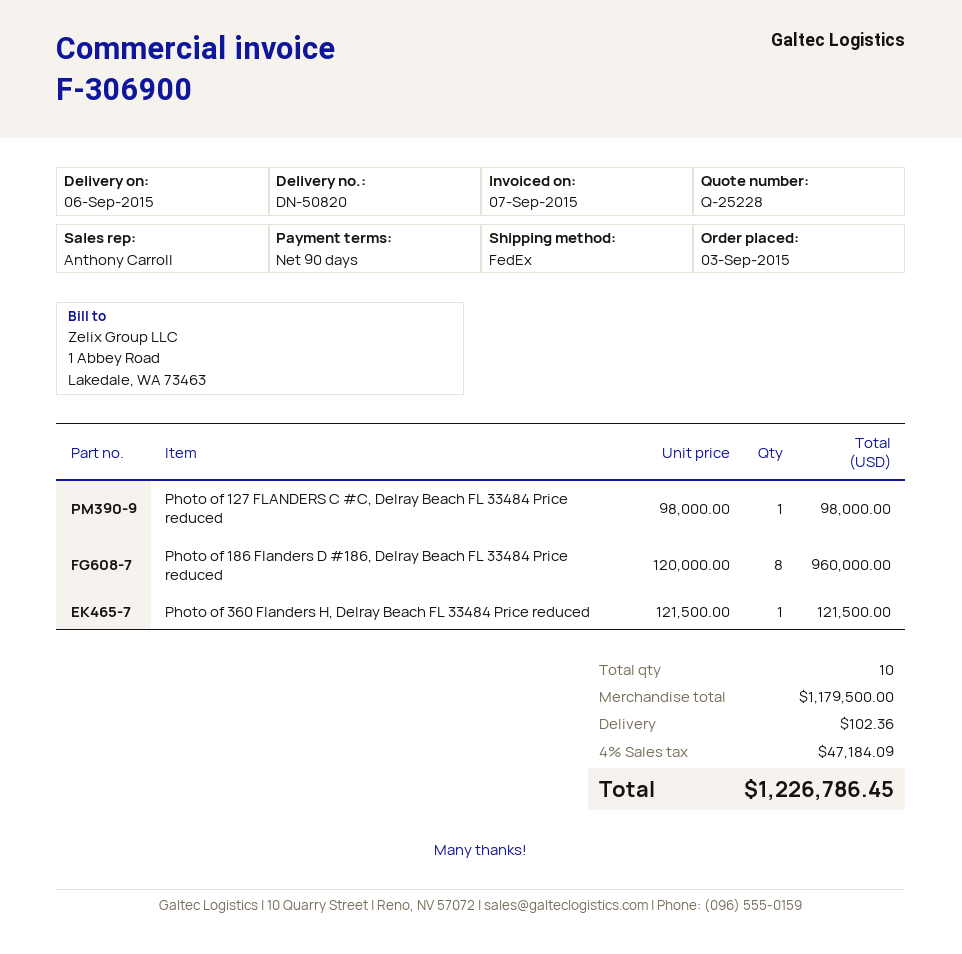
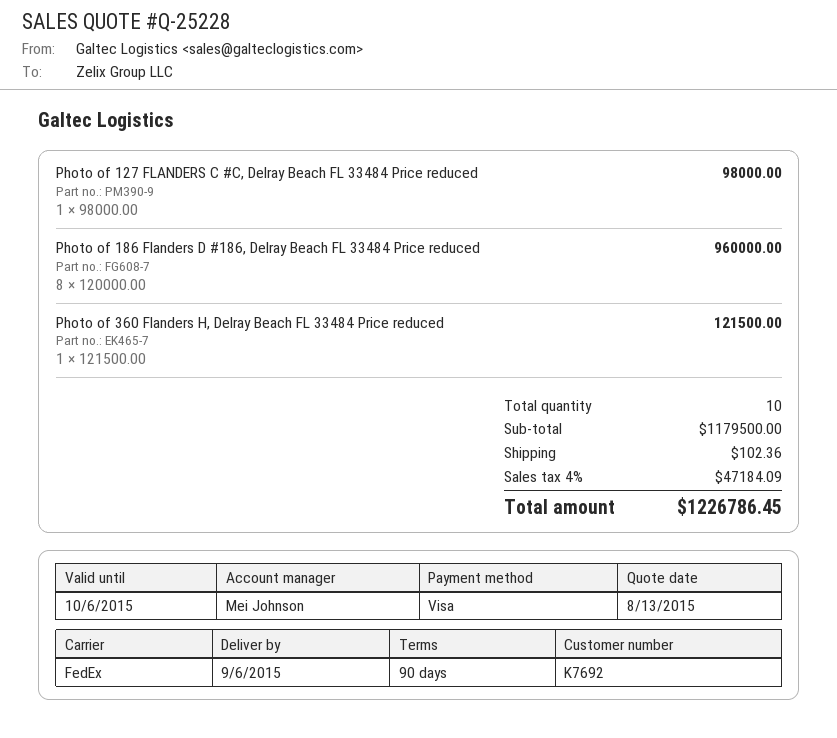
sales rep: Anthony Carroll -> Mei Johnson

